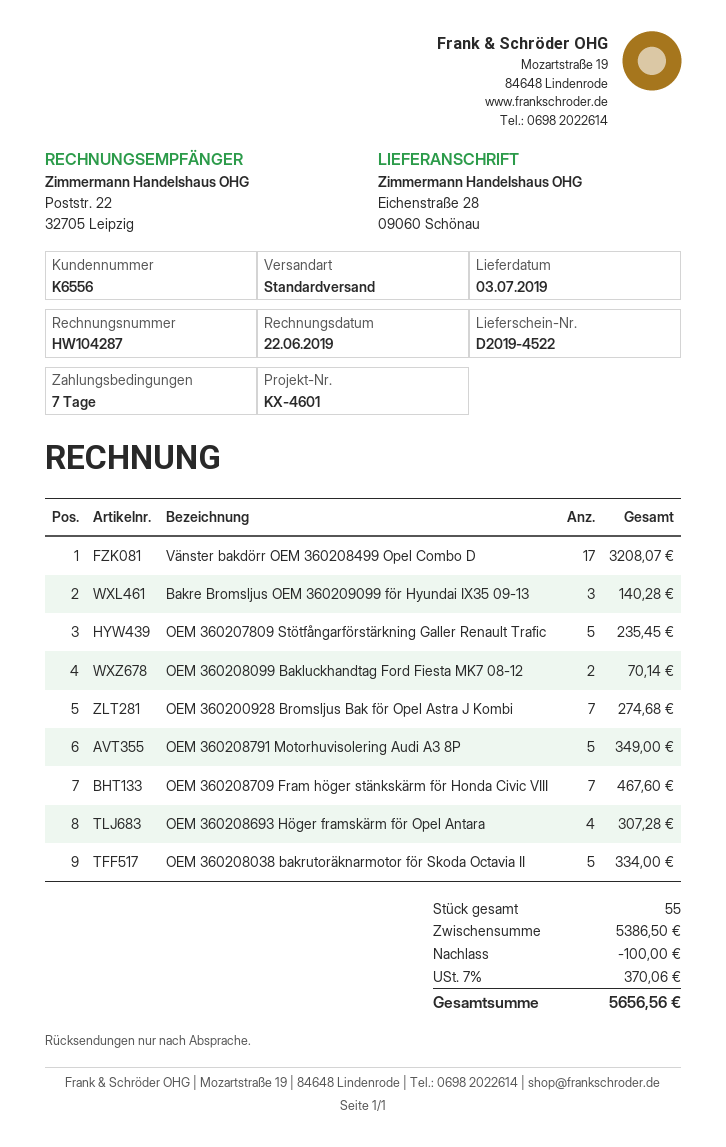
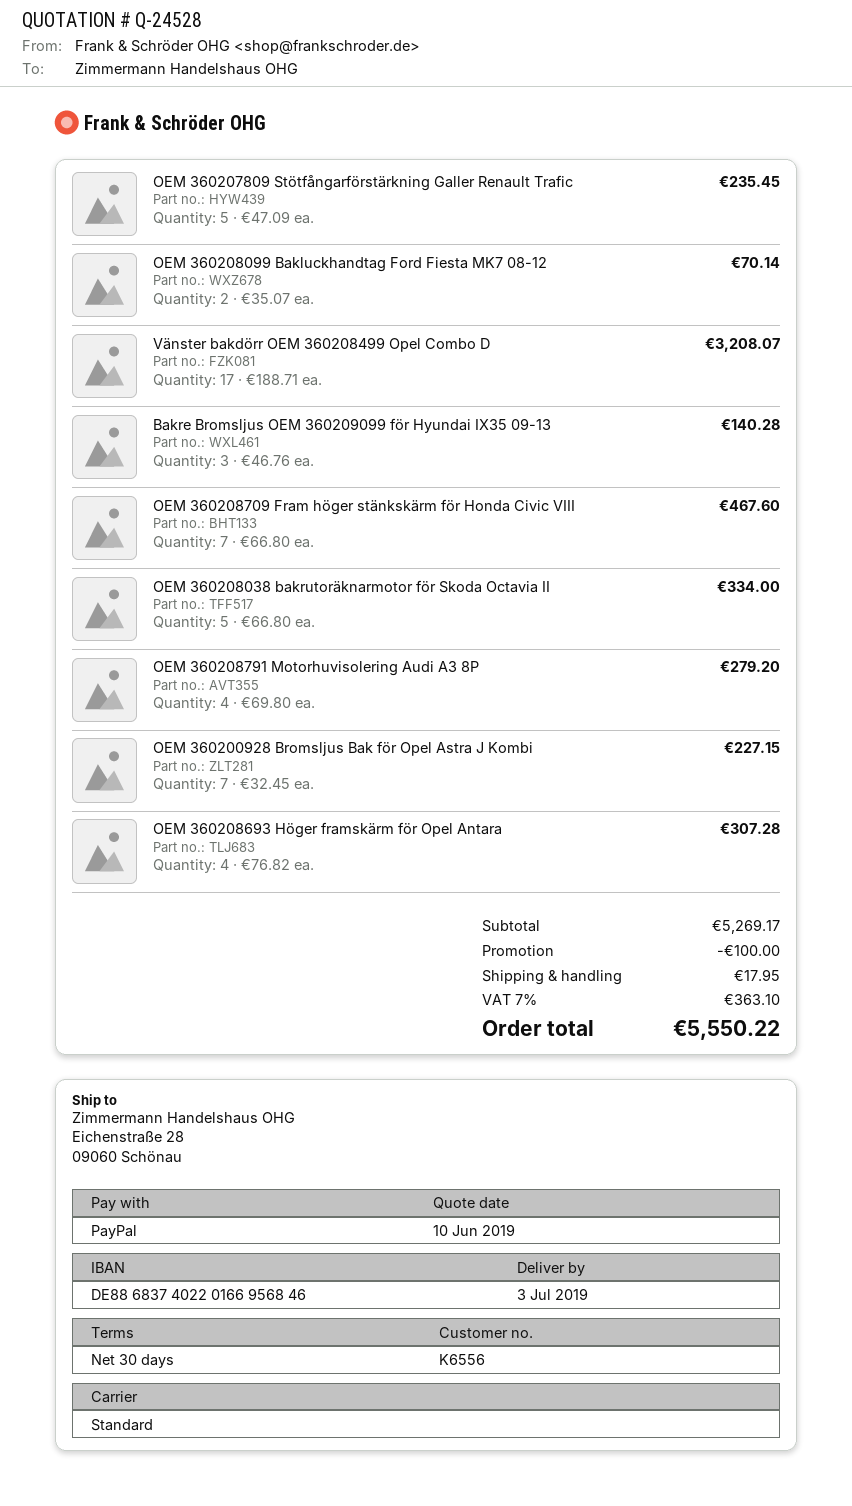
payment terms: 7 days -> 30 days
OEM 360200928 Bromsljus Bak för Opel Astra J Kombi: 7 for 274.68 -> 7 for 227.15
OEM 360208791 Motorhuvisolering Audi A3 8P: 5 for 349.00 -> 4 for 279.20
subtotal: 5386.50 -> 5269.17
shipping: none -> 17.95
tax: 7% = 370.06 -> 7% = 363.10
total: 5656.56 -> 5550.22

